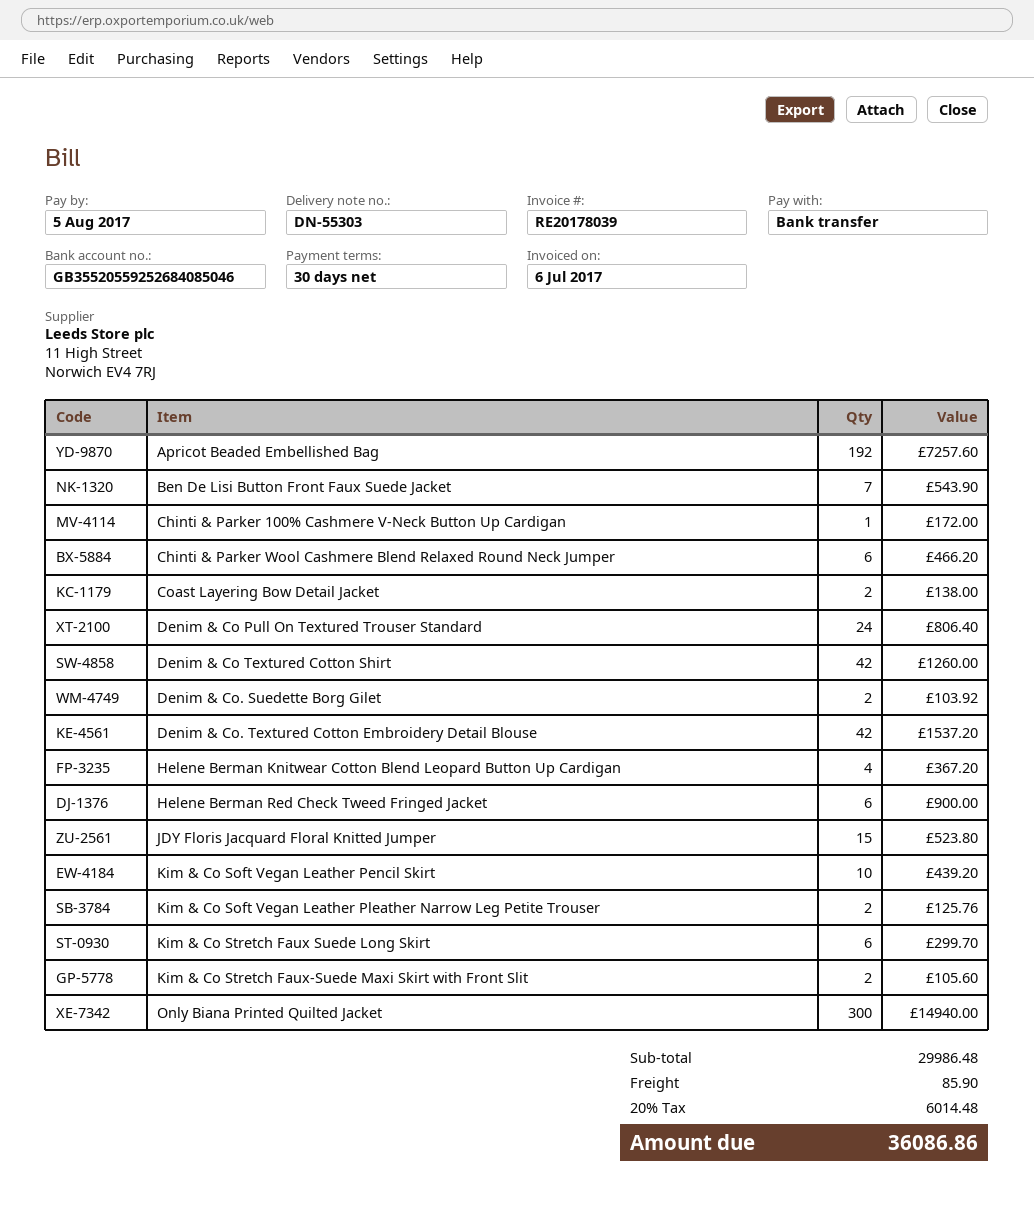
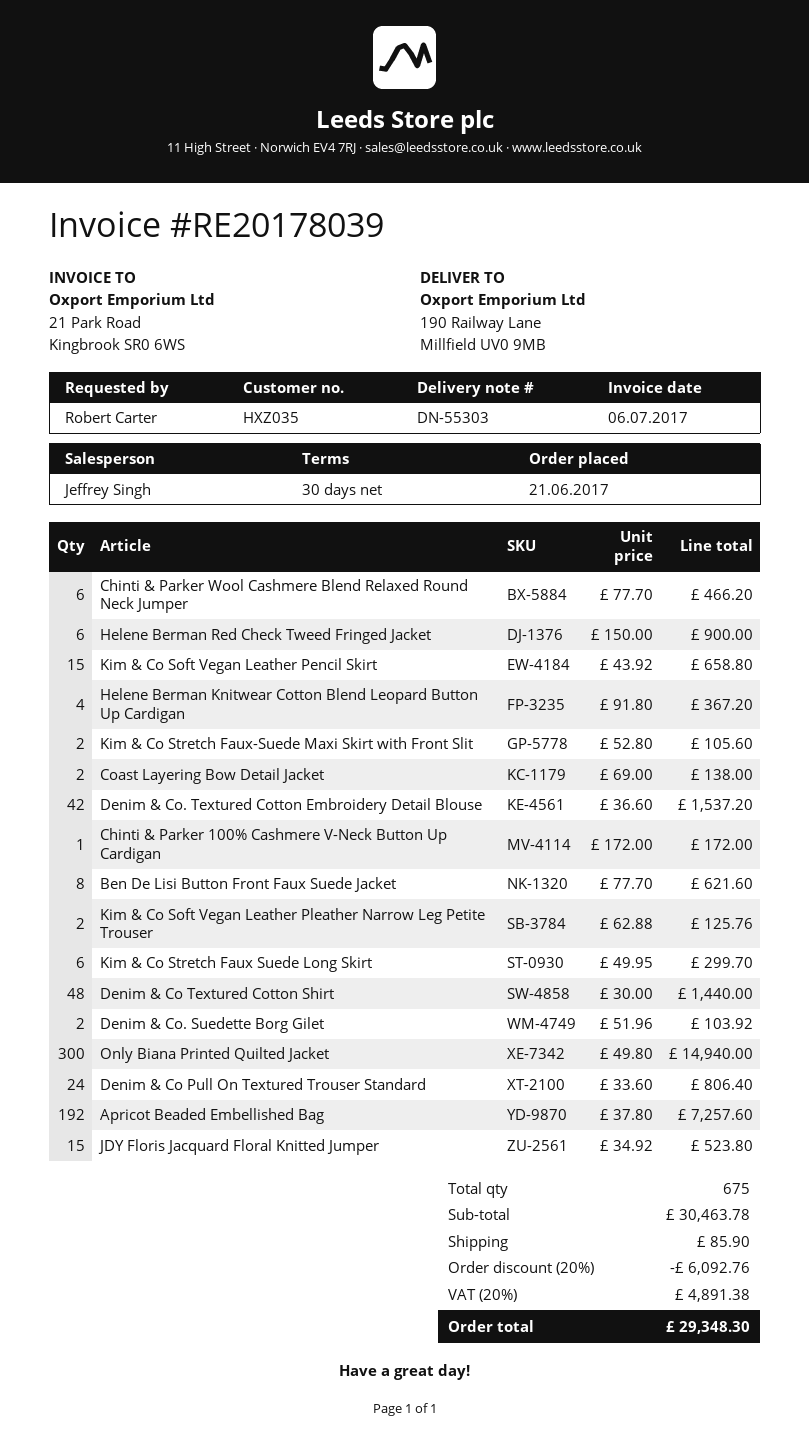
Ben De Lisi Button Front Faux Suede Jacket: 7 for 543.90 -> 8 for 621.60
Denim & Co Textured Cotton Shirt: 42 for 1260.00 -> 48 for 1440.00
Kim & Co Soft Vegan Leather Pencil Skirt: 10 for 439.20 -> 15 for 658.80
subtotal: 29986.48 -> 30463.78
discount: none -> 20% = 6092.76
tax: 20% = 6014.48 -> 20% = 4891.38
total: 36086.86 -> 29348.30

